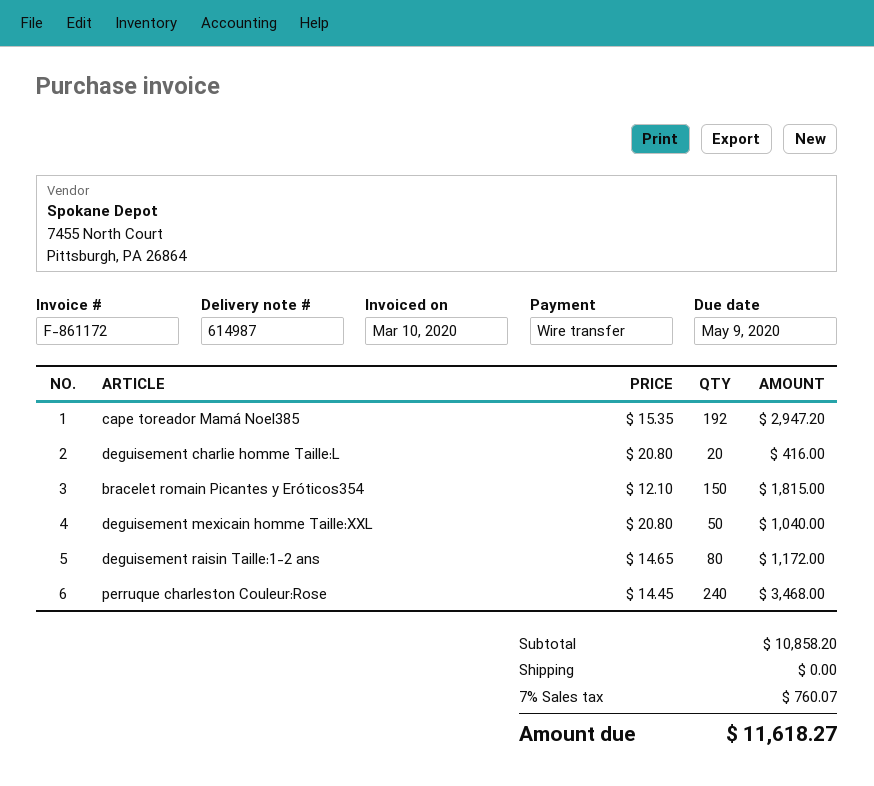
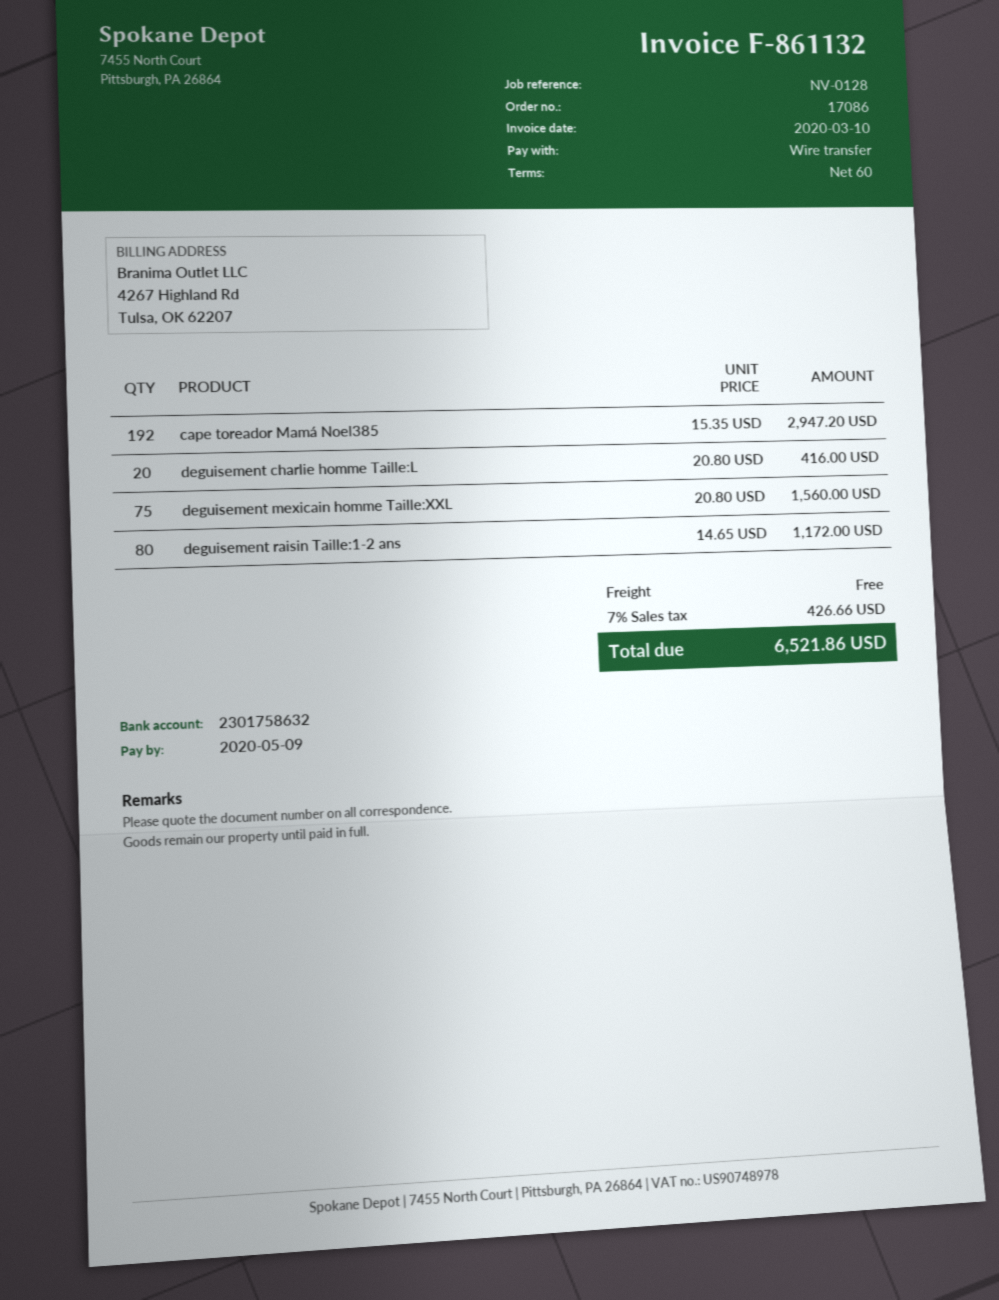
invoice number: F-861172 -> F-861132
bracelet romain Picantes y Eróticos354: 150 x 12.10 = 1815.00 -> none
deguisement mexicain homme Taille:XXL: 50 x 20.80 = 1040.00 -> 75 x 20.80 = 1560.00
perruque charleston Couleur:Rose: 240 x 14.45 = 3468.00 -> none
tax: 7% = 760.07 -> 7% = 426.66
total: 11618.27 -> 6521.86

